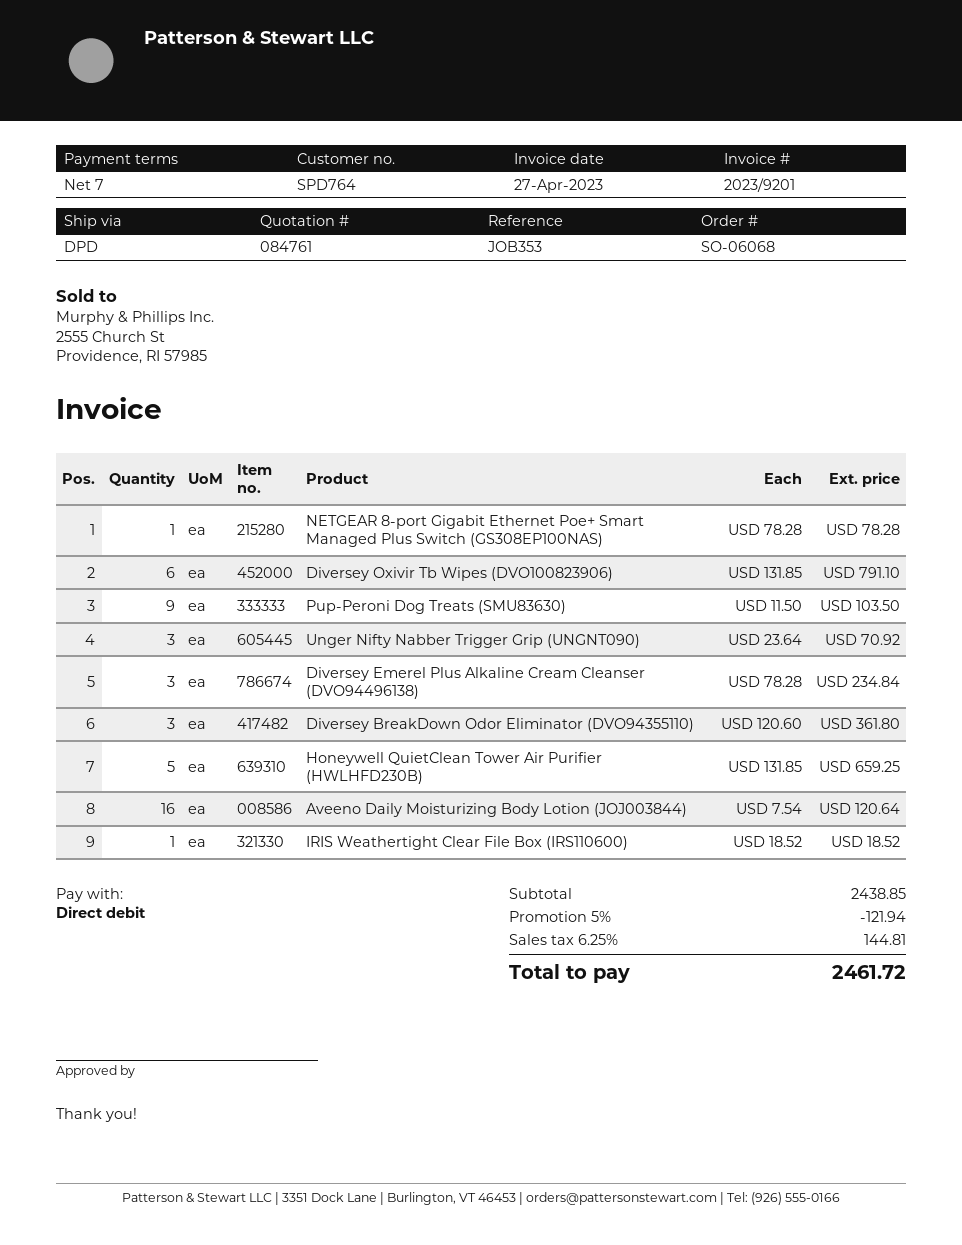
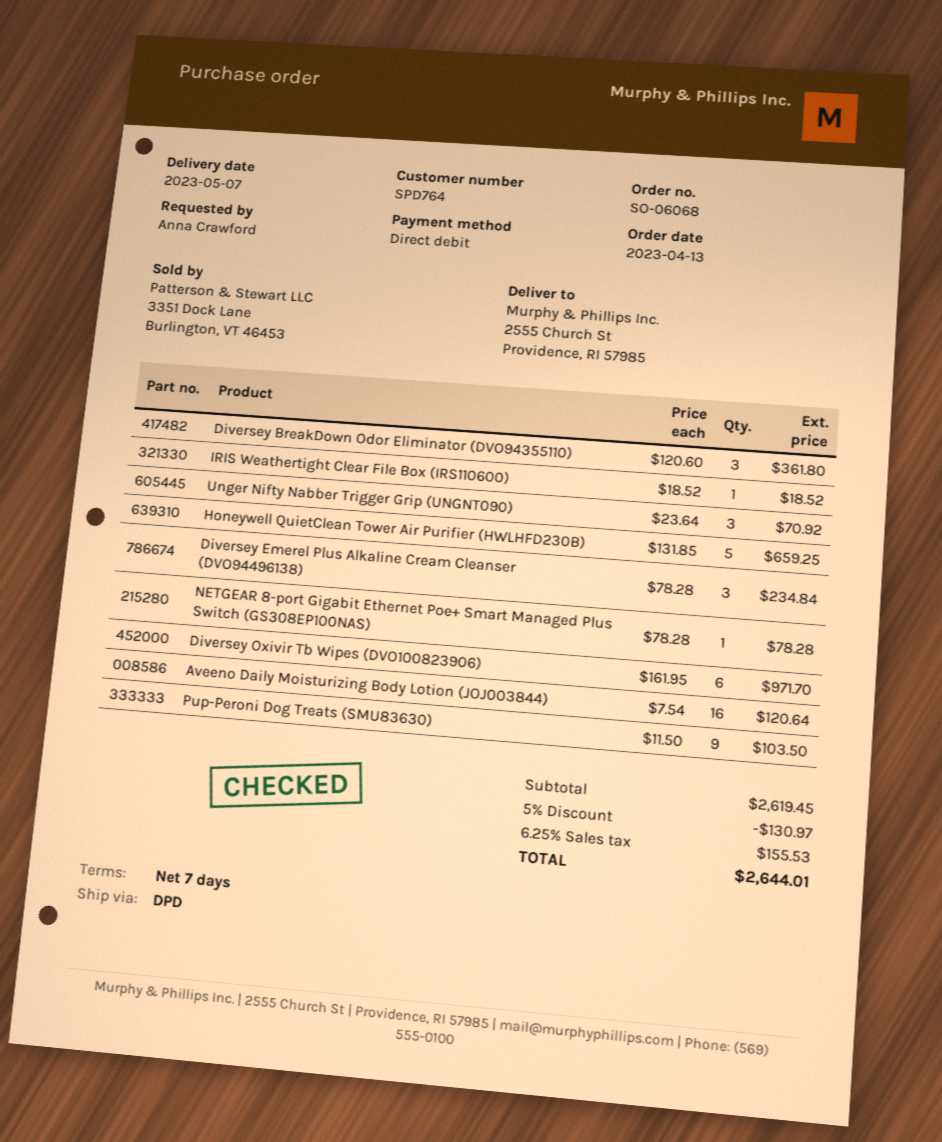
Diversey Oxivir Tb Wipes (DVO100823906): 6 x 131.85 = 791.10 -> 6 x 161.95 = 971.70
subtotal: 2438.85 -> 2619.45
discount: 5% = 121.94 -> 5% = 130.97
tax: 6.25% = 144.81 -> 6.25% = 155.53
total: 2461.72 -> 2644.01

